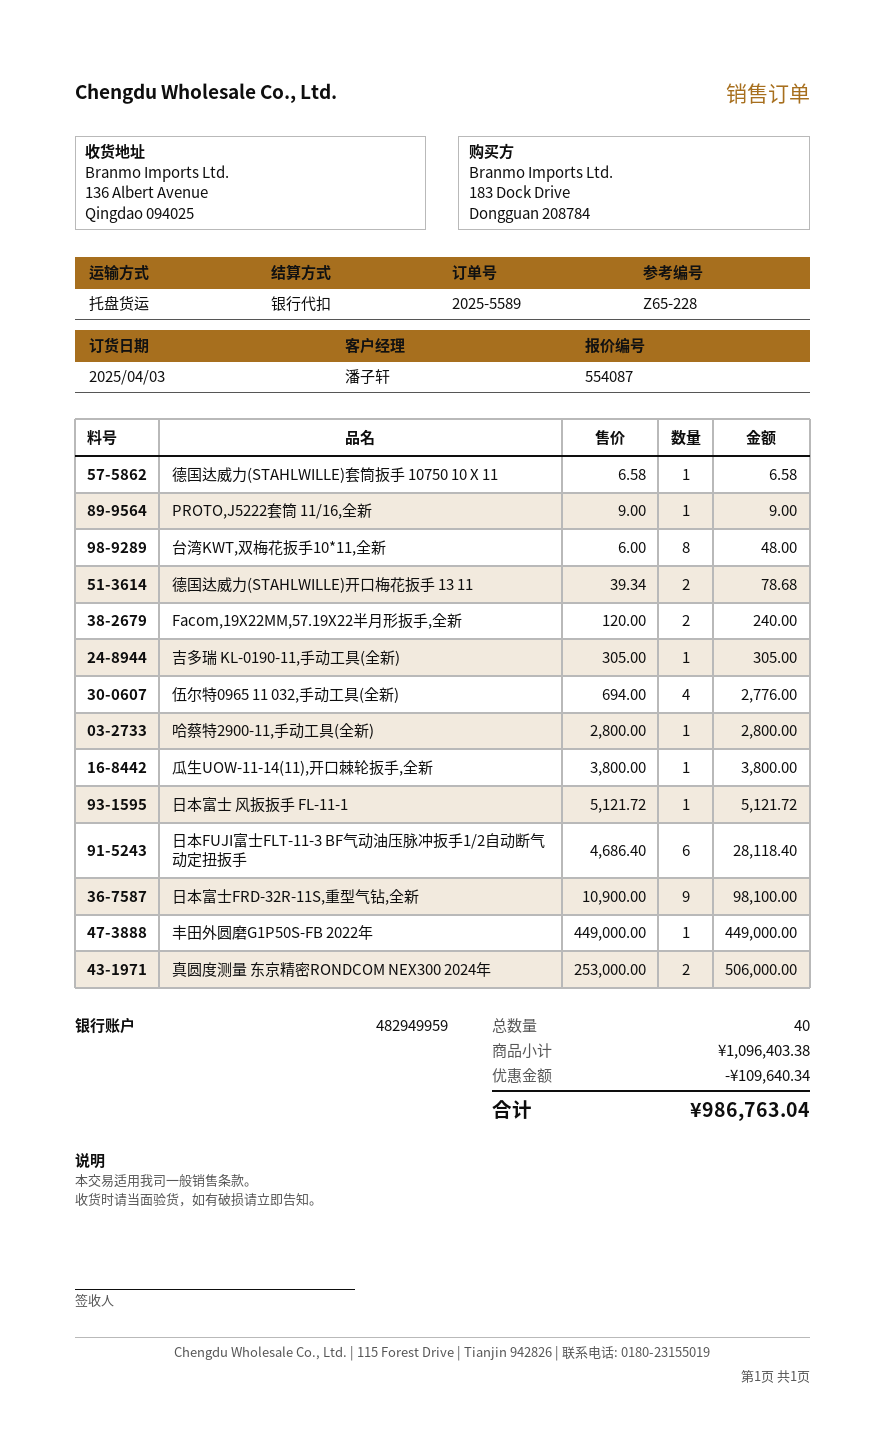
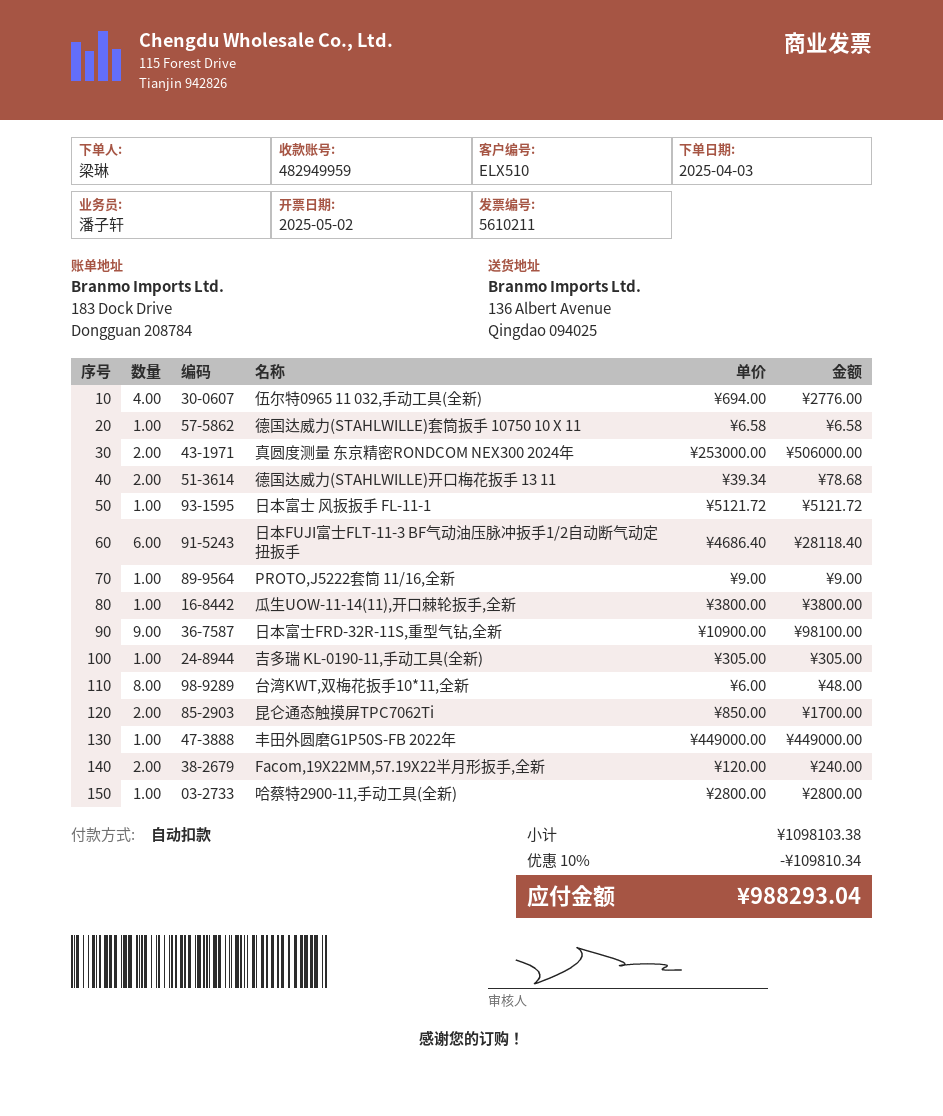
昆仑通态触摸屏TPC7062Ti: none -> 2 x 850.00 = 1700.00
subtotal: 1096403.38 -> 1098103.38
discount: 109640.34 -> 109810.34
total: 986763.04 -> 988293.04

